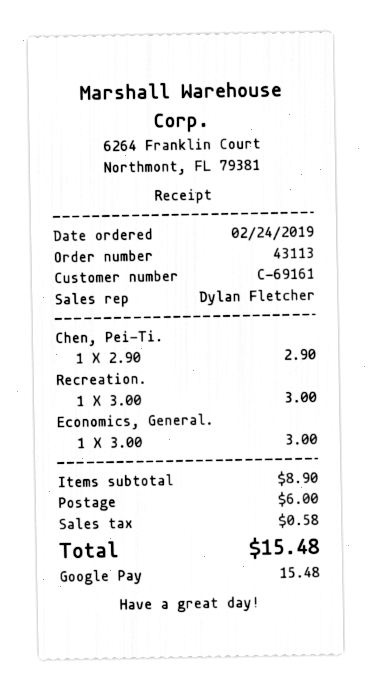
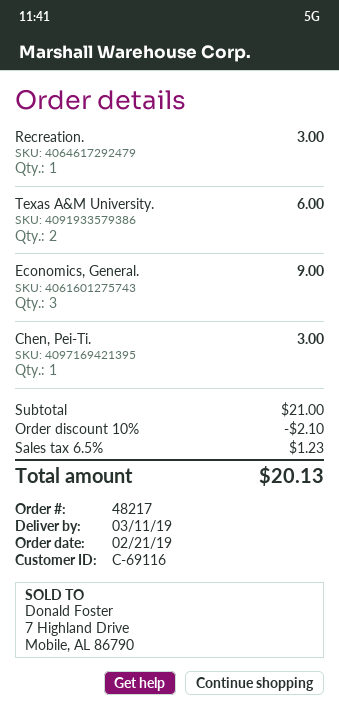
order number: 43113 -> 48217
order date: 2019-02-24 -> 2019-02-21
customer number: C-69161 -> C-69116
Chen, Pei-Ti.: 1 for 2.90 -> 1 for 3.00
Economics, General.: 1 for 3.00 -> 3 for 9.00
Texas A&M University.: none -> 2 for 6.00
subtotal: 8.90 -> 21.00
discount: none -> 10% = 2.10
shipping: 6.00 -> none
tax: 0.58 -> 1.23
total: 15.48 -> 20.13

